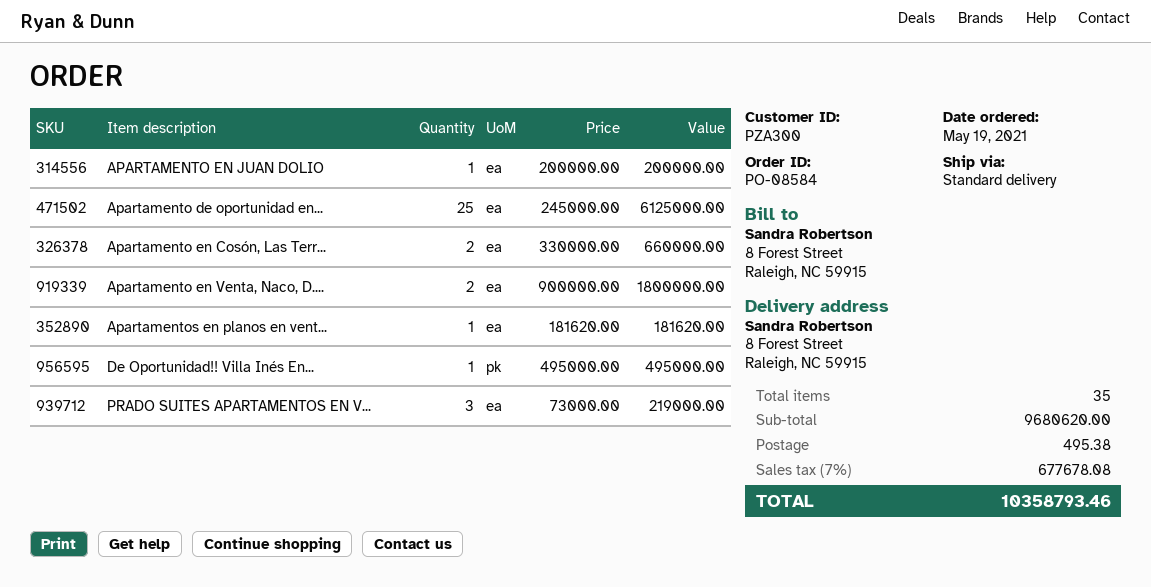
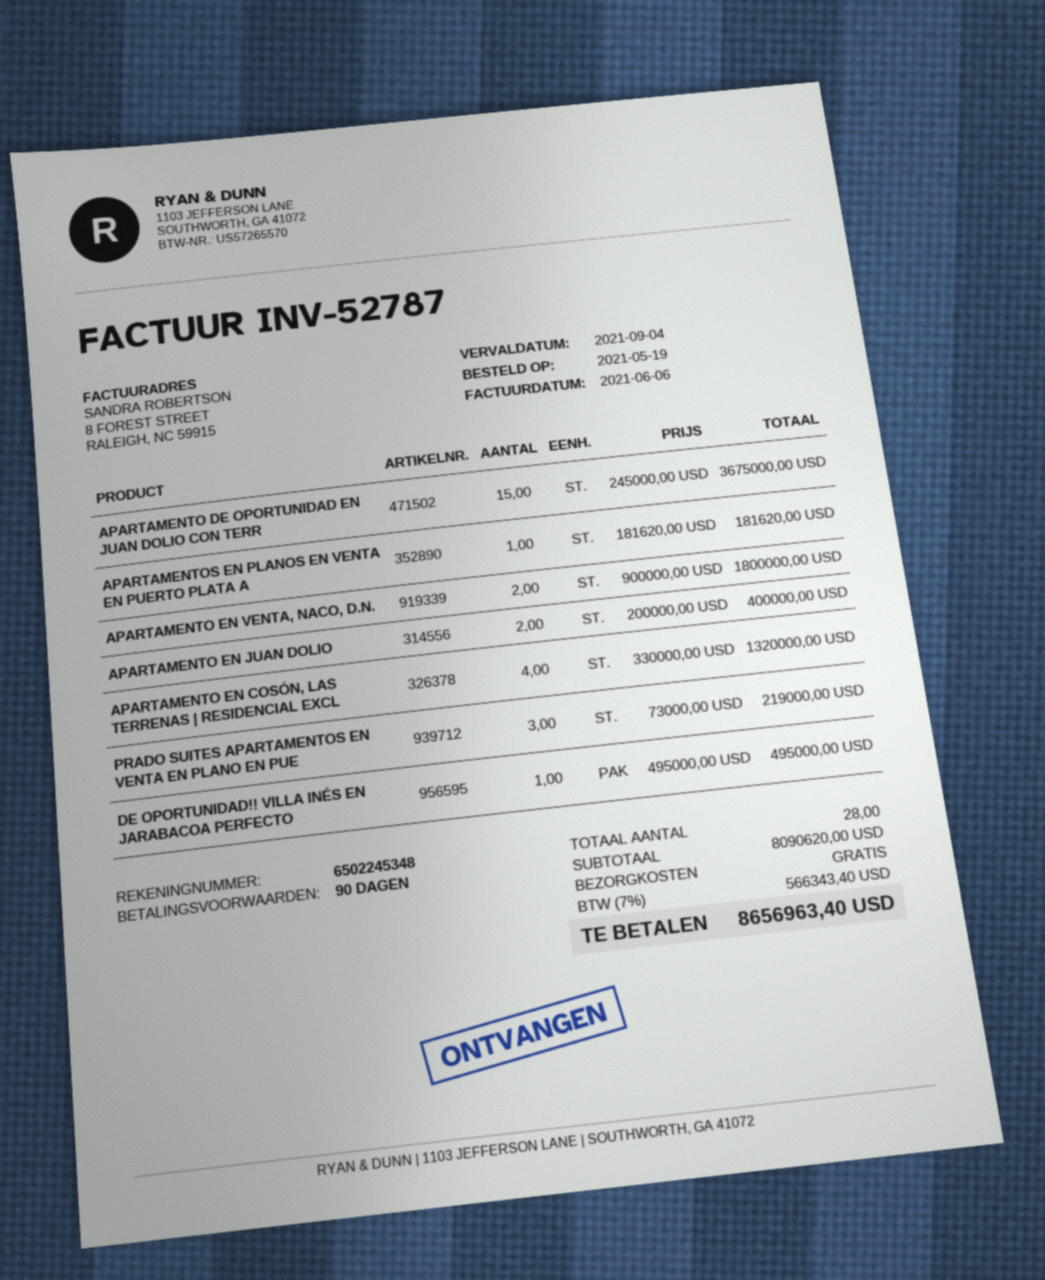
APARTAMENTO EN JUAN DOLIO: 1 x 200000.00 = 200000.00 -> 2 x 200000.00 = 400000.00
Apartamento de oportunidad en...: 25 x 245000.00 = 6125000.00 -> 15 x 245000.00 = 3675000.00
Apartamento en Cosón, Las Terr...: 2 x 330000.00 = 660000.00 -> 4 x 330000.00 = 1320000.00
total quantity: 35 -> 28
subtotal: 9680620.00 -> 8090620.00
shipping: 495.38 -> 0.00
tax: 7% = 677678.08 -> 7% = 566343.40
total: 10358793.46 -> 8656963.40

